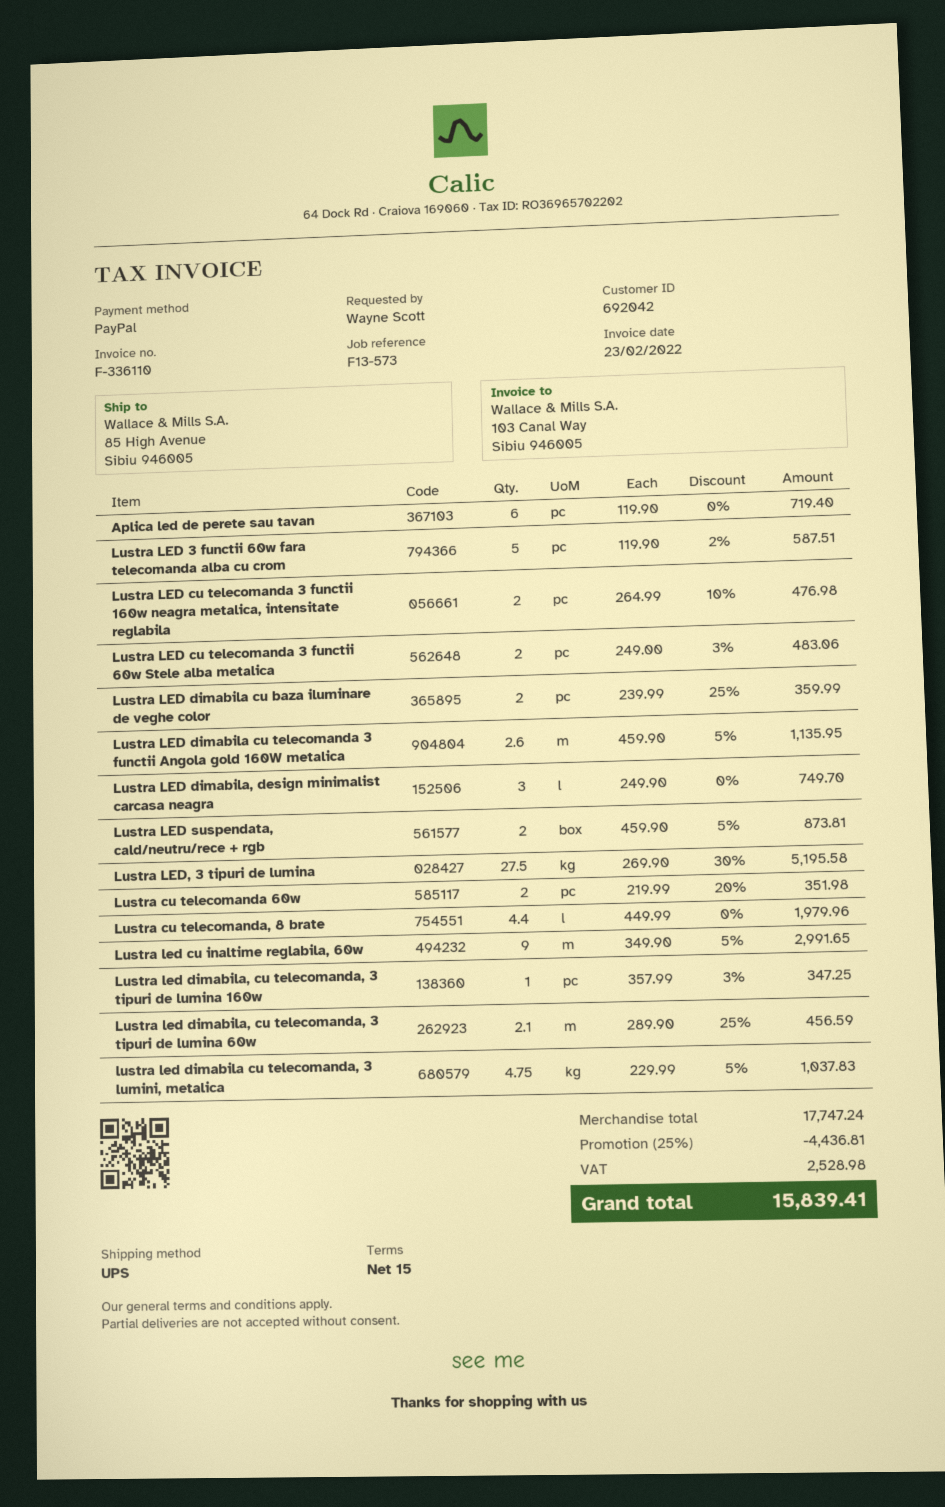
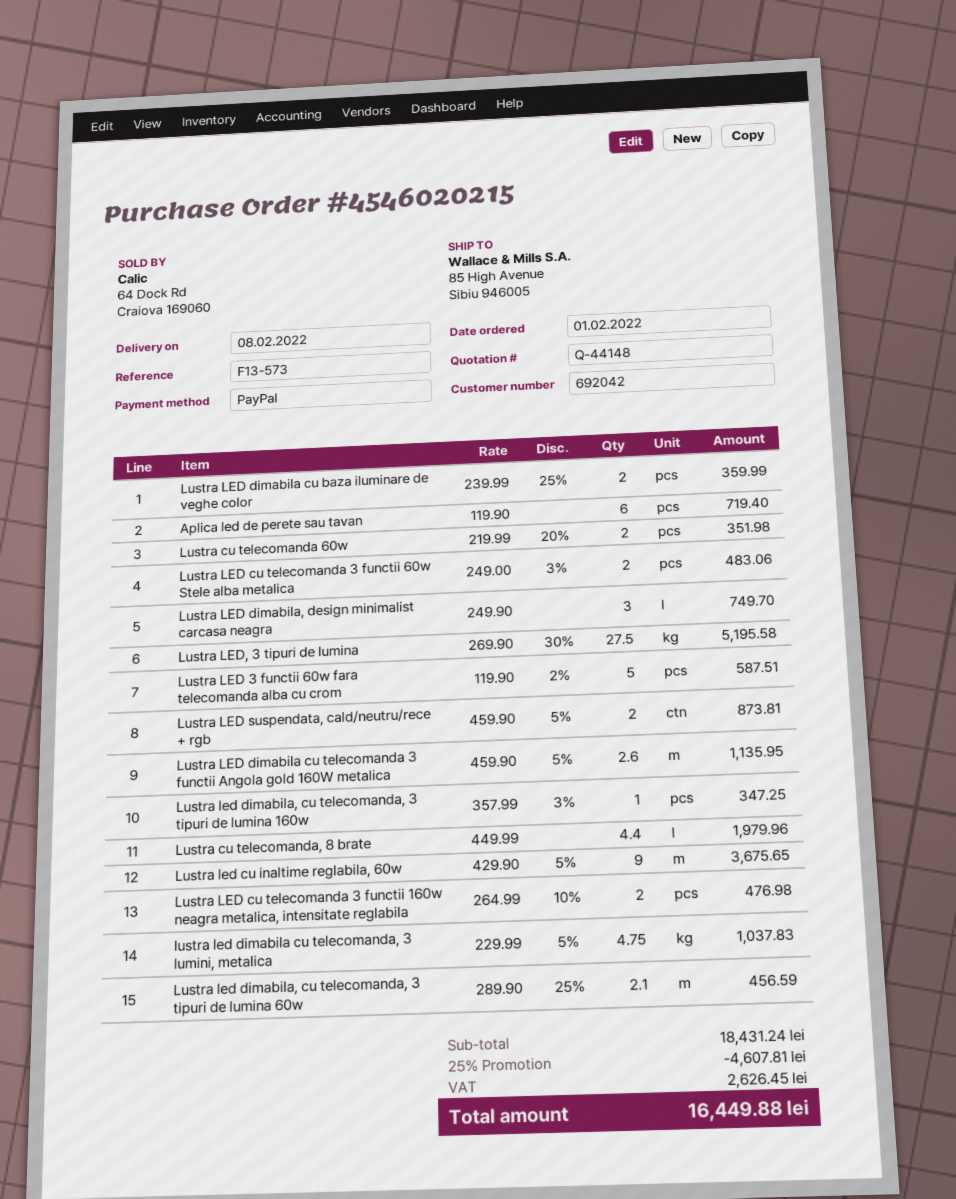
Lustra led cu inaltime reglabila, 60w: 9 x 349.90 - 5% = 2991.65 -> 9 x 429.90 - 5% = 3675.65
subtotal: 17747.24 -> 18431.24
discount: 25% = 4436.81 -> 25% = 4607.81
tax: 2528.98 -> 2626.45
total: 15839.41 -> 16449.88

